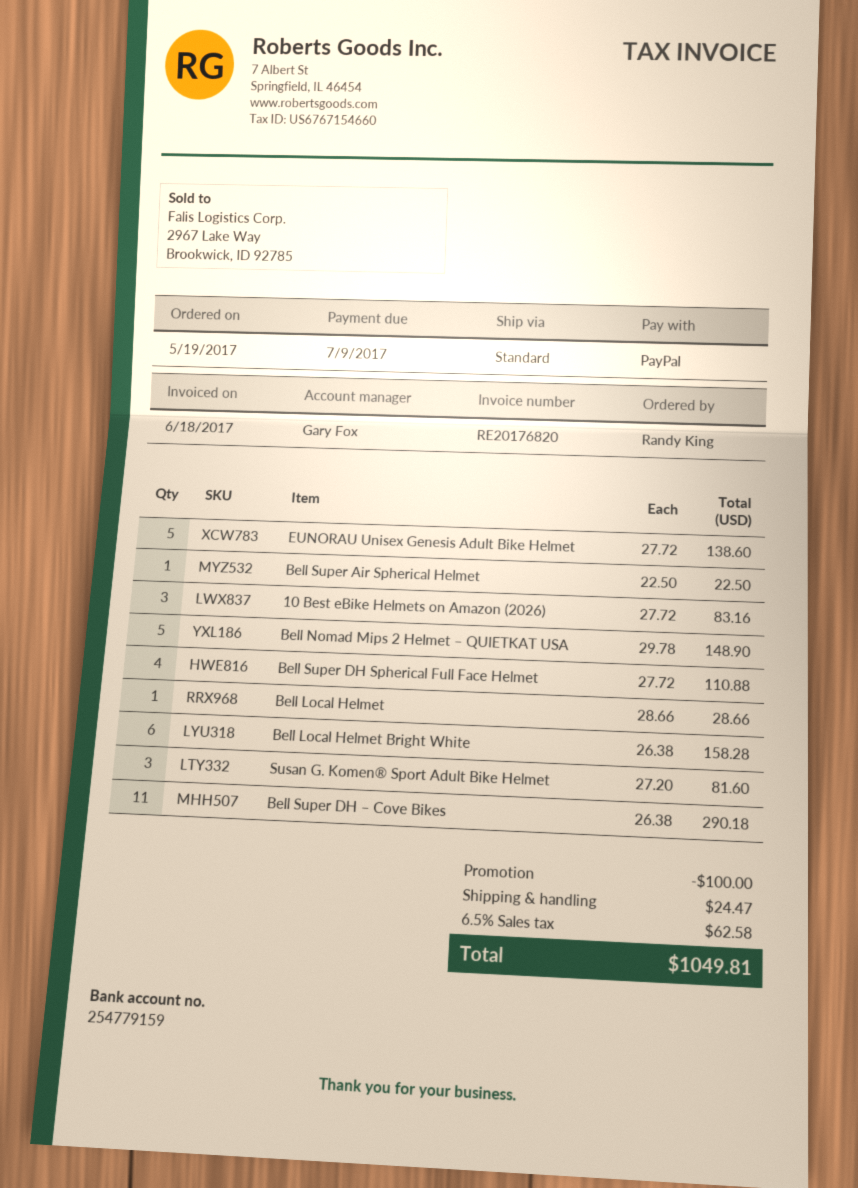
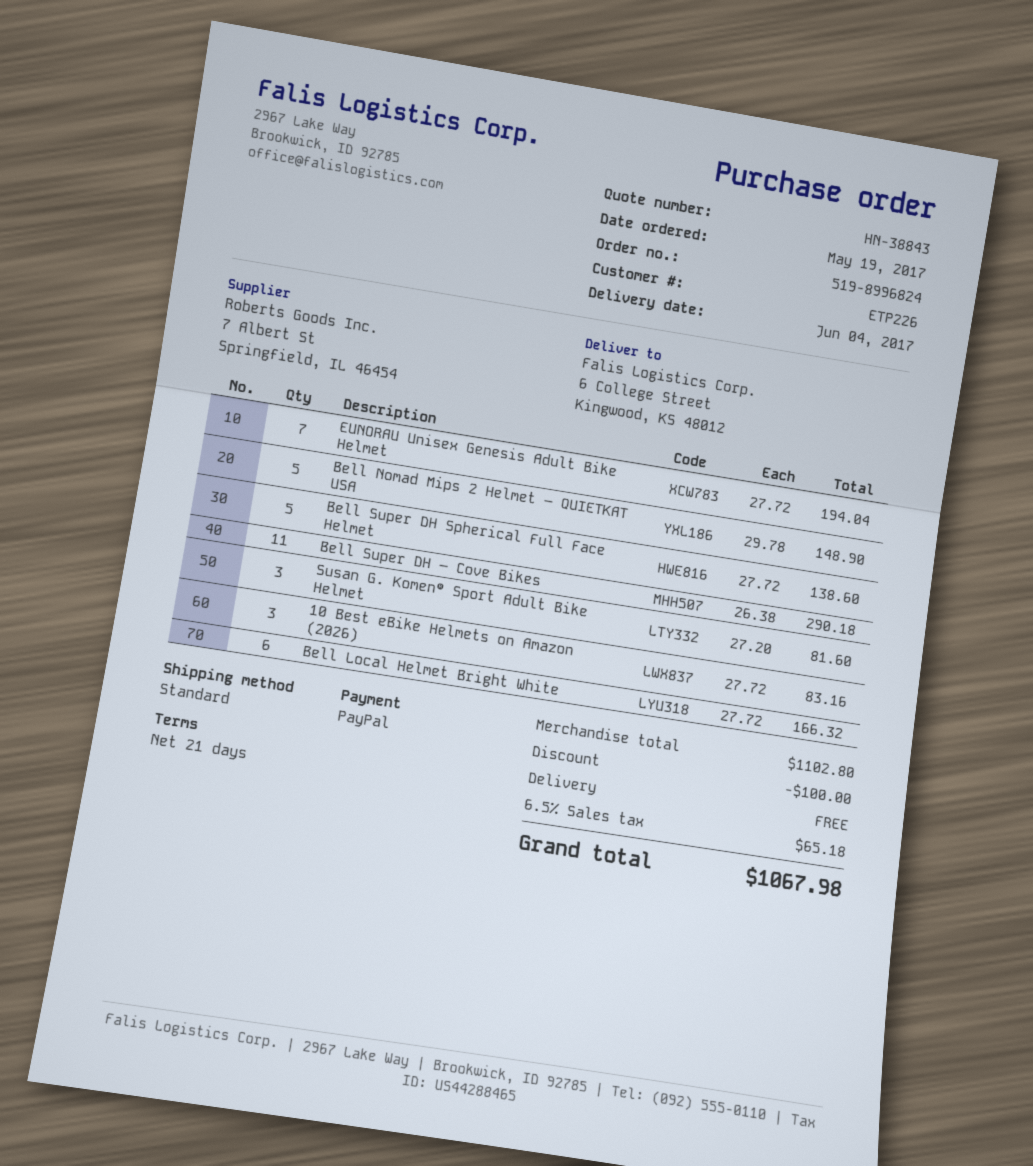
EUNORAU Unisex Genesis Adult Bike Helmet: 5 x 27.72 = 138.60 -> 7 x 27.72 = 194.04
Bell Super Air Spherical Helmet: 1 x 22.50 = 22.50 -> none
Bell Super DH Spherical Full Face Helmet: 4 x 27.72 = 110.88 -> 5 x 27.72 = 138.60
Bell Local Helmet: 1 x 28.66 = 28.66 -> none
Bell Local Helmet Bright White: 6 x 26.38 = 158.28 -> 6 x 27.72 = 166.32
shipping: 24.47 -> 0.00
tax: 6.5% = 62.58 -> 6.5% = 65.18
total: 1049.81 -> 1067.98

